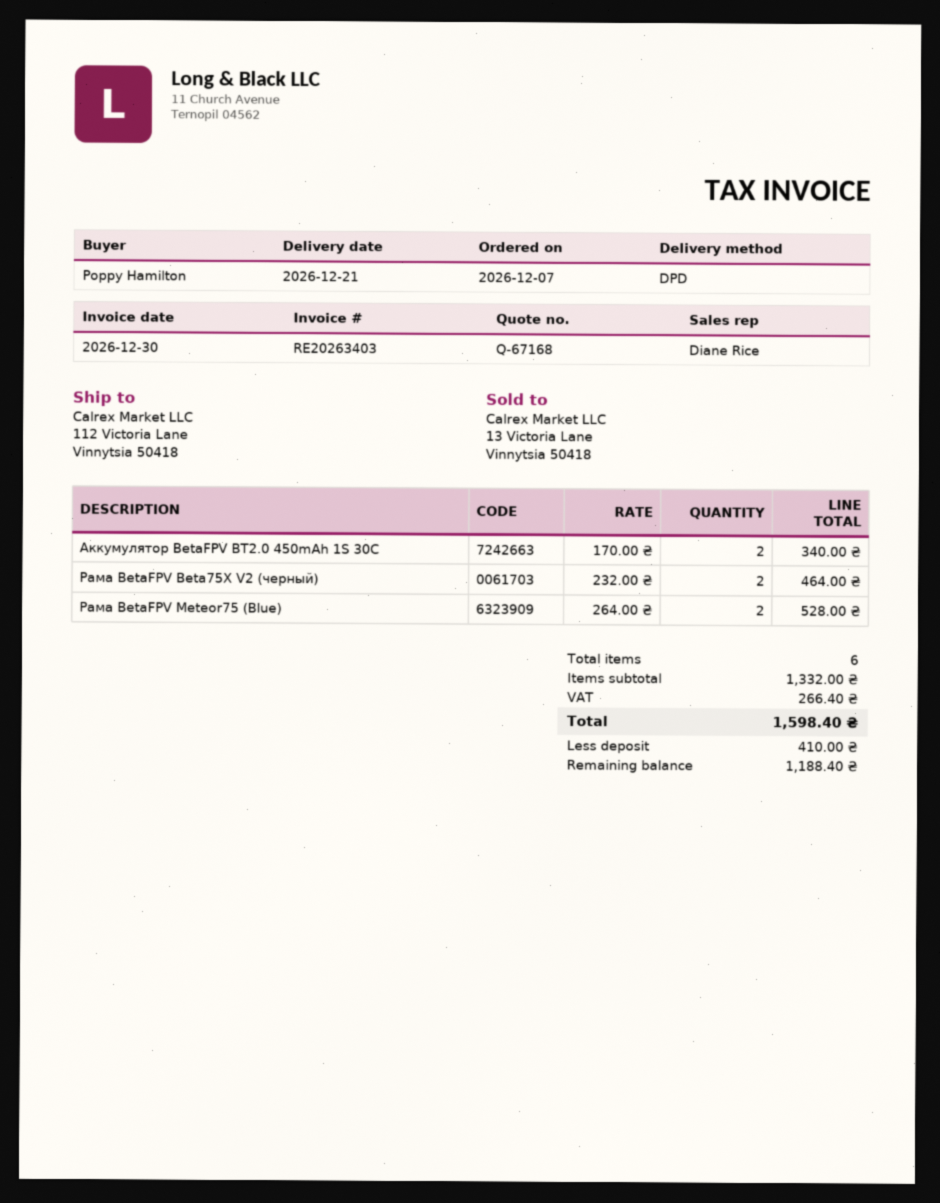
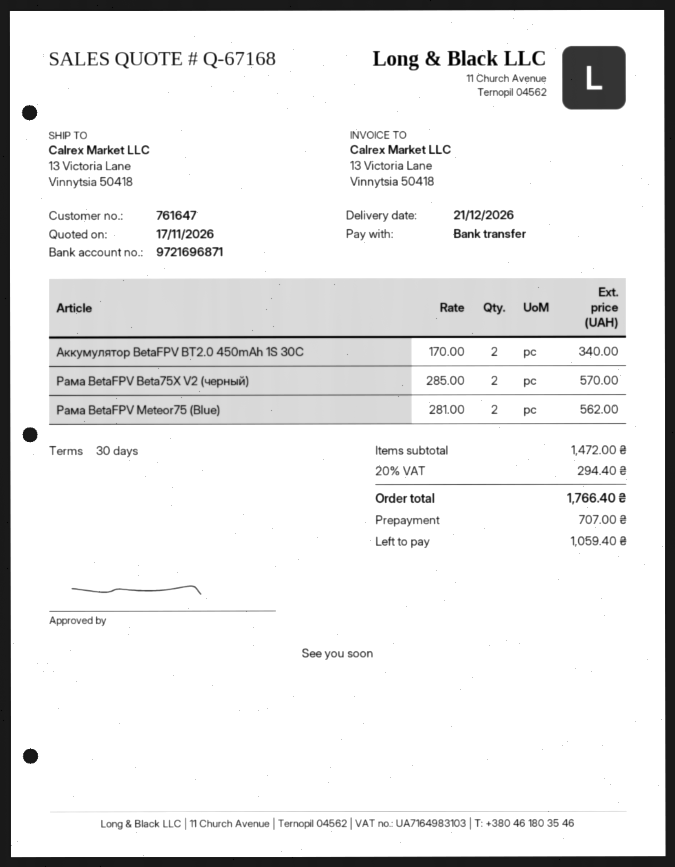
ship to: 112 Victoria Lane, Vinnytsia 50418 -> 13 Victoria Lane, Vinnytsia 50418
Рама BetaFPV Beta75X V2 (черный): 2 x 232.00 = 464.00 -> 2 x 285.00 = 570.00
Рама BetaFPV Meteor75 (Blue): 2 x 264.00 = 528.00 -> 2 x 281.00 = 562.00
subtotal: 1332.00 -> 1472.00
tax: 266.40 -> 294.40
total: 1598.40 -> 1766.40
deposit: 410.00 -> 707.00
balance: 1188.40 -> 1059.40

